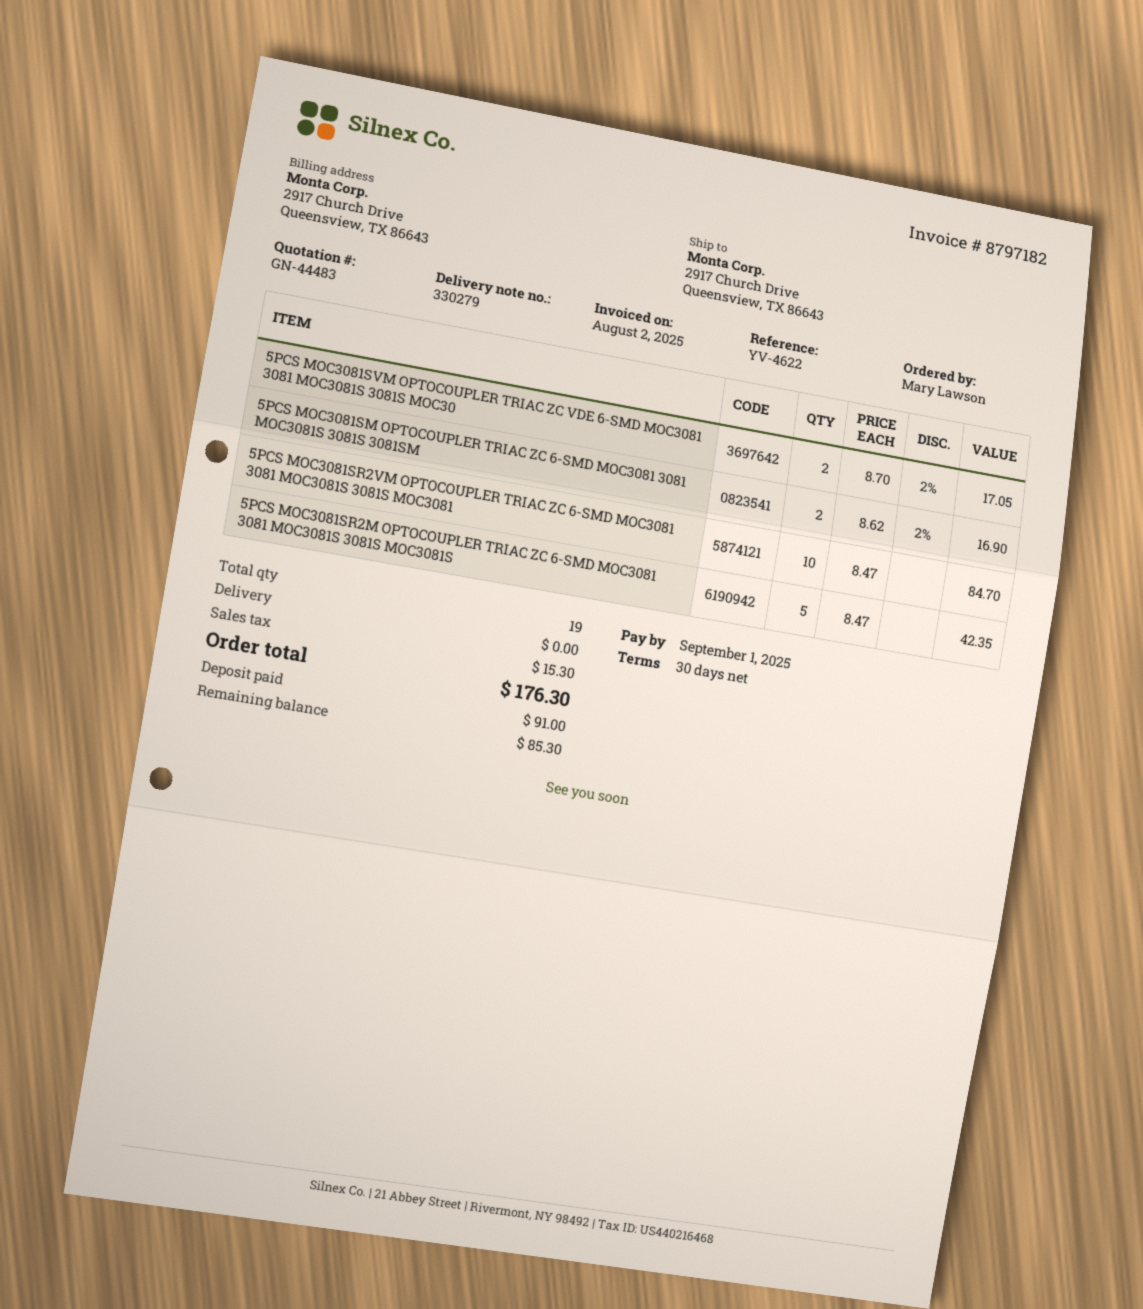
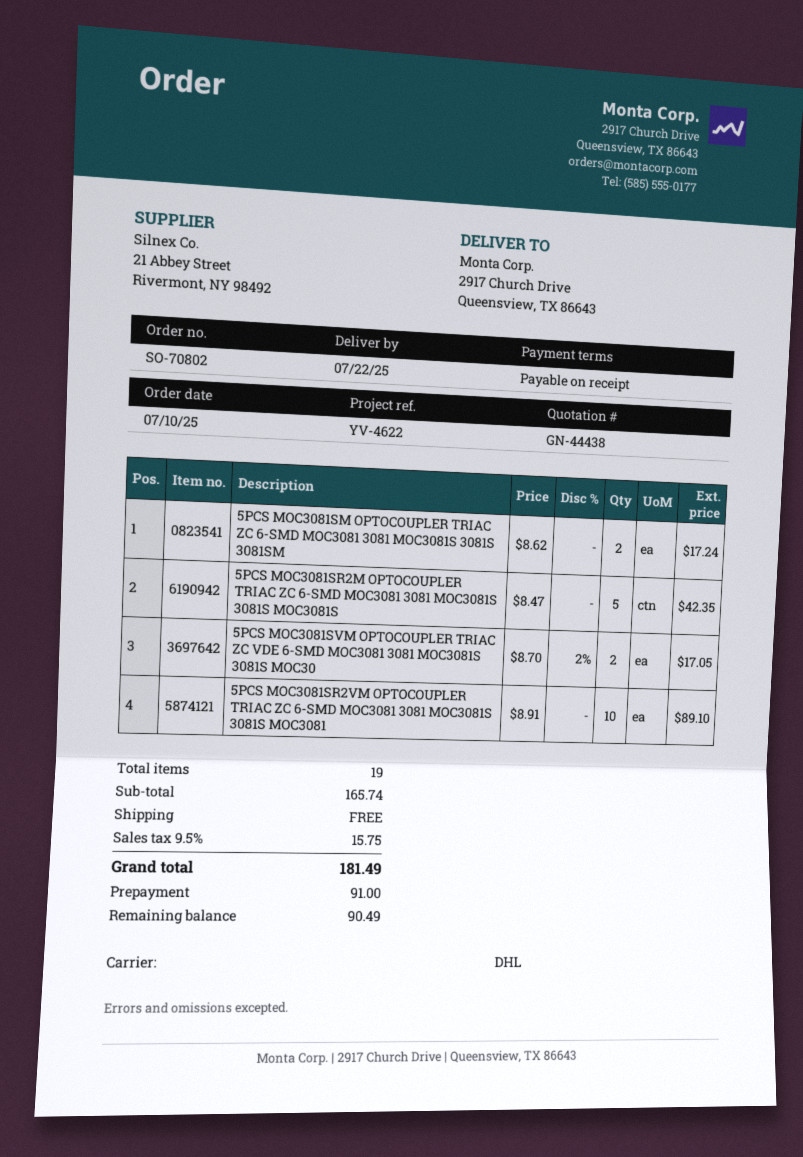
quote number: GN-44483 -> GN-44438
payment terms: 30 days -> on receipt
5PCS MOC3081SM OPTOCOUPLER TRIAC ZC 6-SMD MOC3081 3081 MOC3081S 3081S 3081SM: 2 x 8.62 - 2% = 16.90 -> 2 x 8.62 = 17.24
5PCS MOC3081SR2VM OPTOCOUPLER TRIAC ZC 6-SMD MOC3081 3081 MOC3081S 3081S MOC3081: 10 x 8.47 = 84.70 -> 10 x 8.91 = 89.10
tax: 15.30 -> 15.75
total: 176.30 -> 181.49
balance: 85.30 -> 90.49

